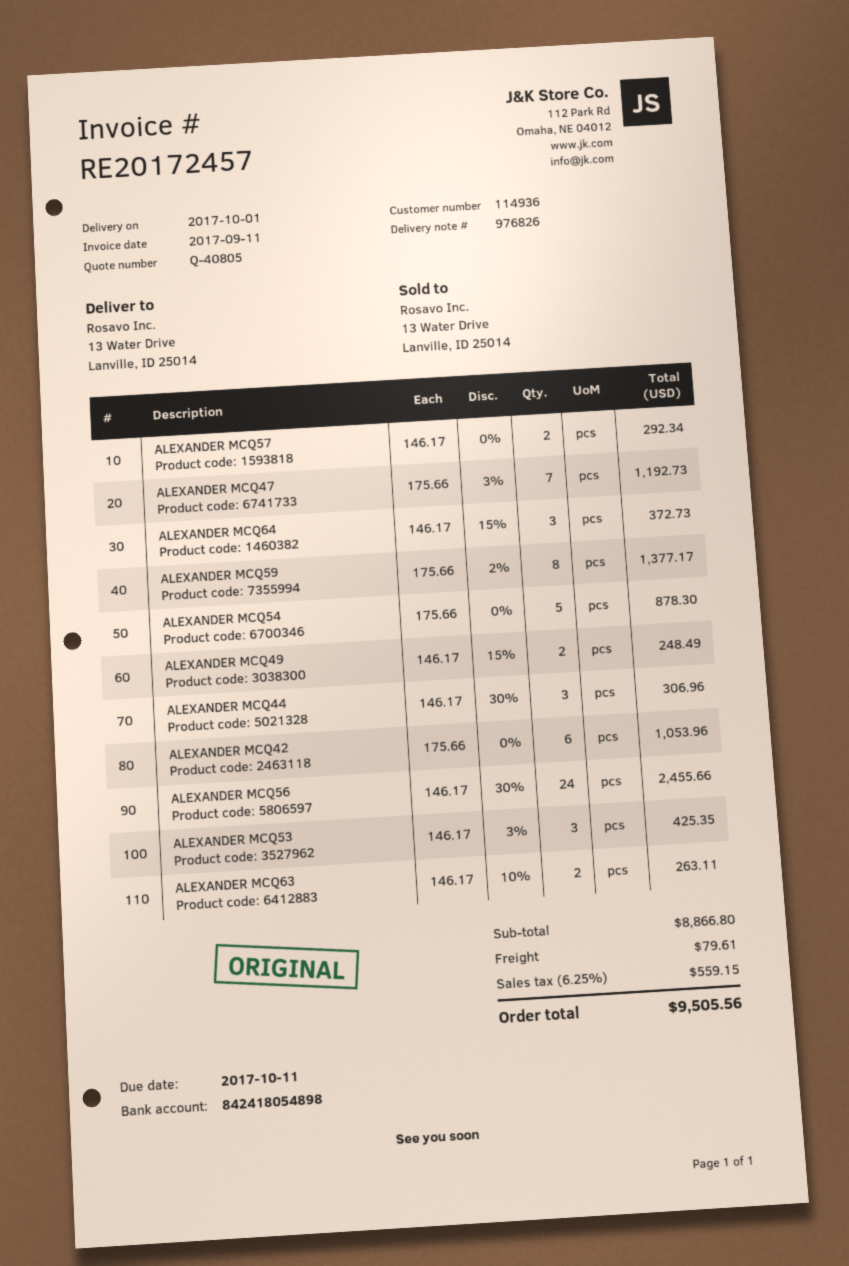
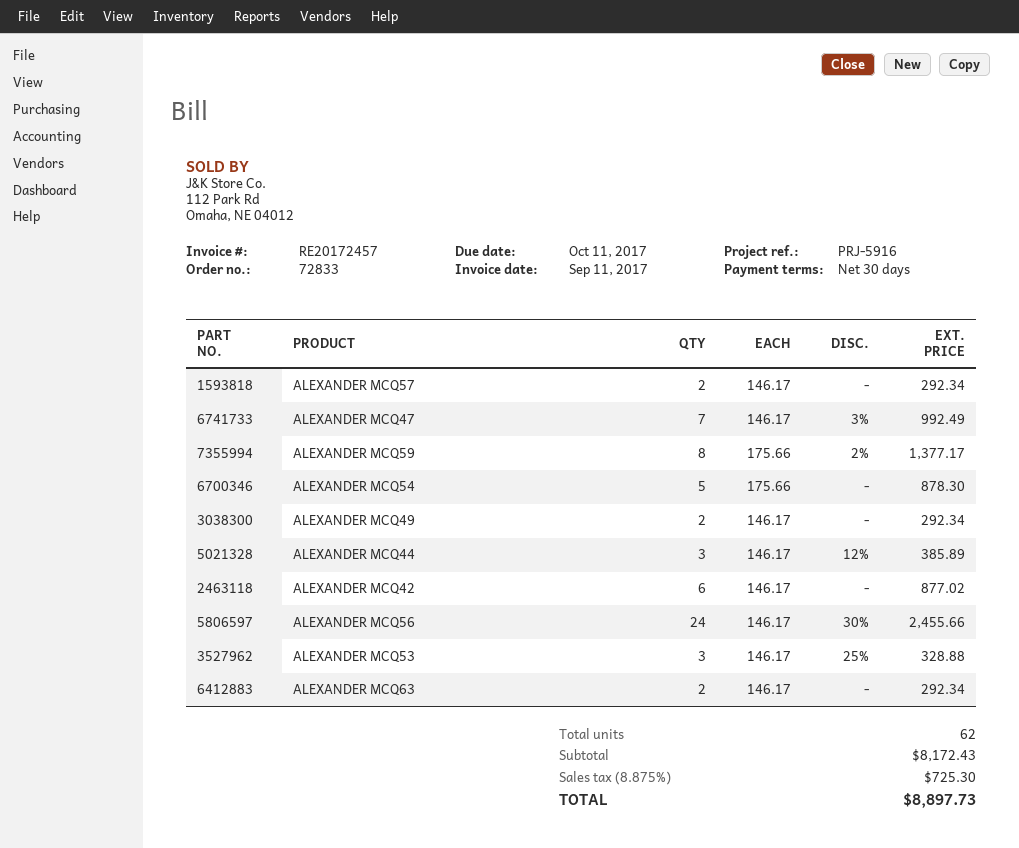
ALEXANDER MCQ47: 7 x 175.66 - 3% = 1192.73 -> 7 x 146.17 - 3% = 992.49
ALEXANDER MCQ64: 3 x 146.17 - 15% = 372.73 -> none
ALEXANDER MCQ49: 2 x 146.17 - 15% = 248.49 -> 2 x 146.17 = 292.34
ALEXANDER MCQ44: 3 x 146.17 - 30% = 306.96 -> 3 x 146.17 - 12% = 385.89
ALEXANDER MCQ42: 6 x 175.66 = 1053.96 -> 6 x 146.17 = 877.02
ALEXANDER MCQ53: 3 x 146.17 - 3% = 425.35 -> 3 x 146.17 - 25% = 328.88
ALEXANDER MCQ63: 2 x 146.17 - 10% = 263.11 -> 2 x 146.17 = 292.34
subtotal: 8866.80 -> 8172.43
shipping: 79.61 -> none
tax: 6.25% = 559.15 -> 8.875% = 725.30
total: 9505.56 -> 8897.73

